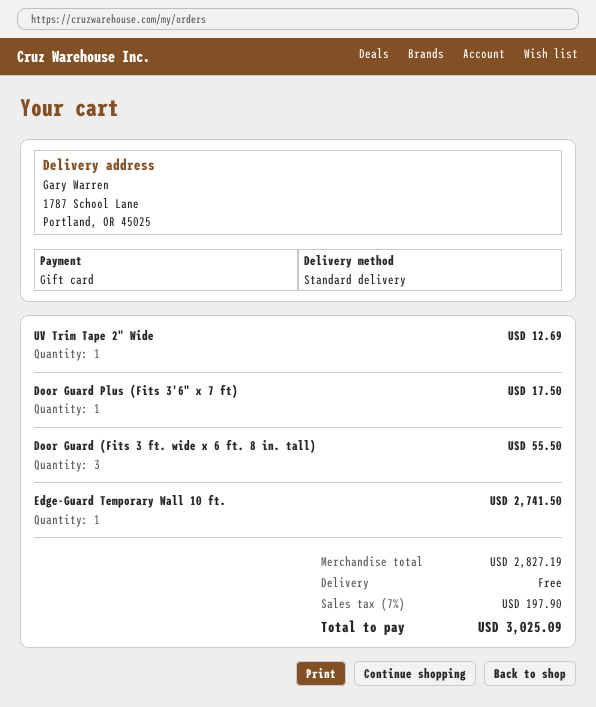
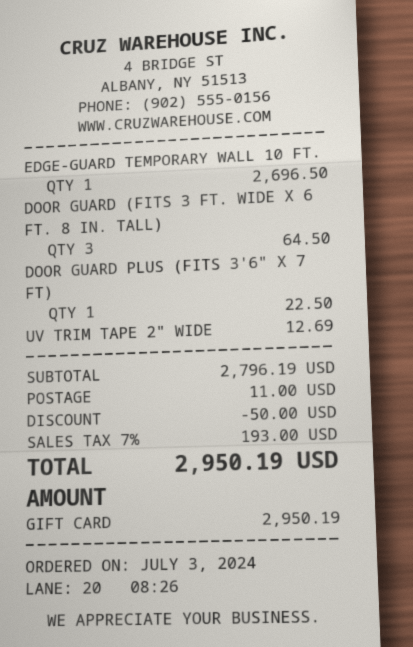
Door Guard Plus (Fits 3'6" x 7 ft): 1 for 17.50 -> 1 for 22.50
Door Guard (Fits 3 ft. wide x 6 ft. 8 in. tall): 3 for 55.50 -> 3 for 64.50
Edge-Guard Temporary Wall 10 ft.: 1 for 2741.50 -> 1 for 2696.50
subtotal: 2827.19 -> 2796.19
discount: none -> 50.00
shipping: 0.00 -> 11.00
tax: 7% = 197.90 -> 7% = 193.00
total: 3025.09 -> 2950.19

